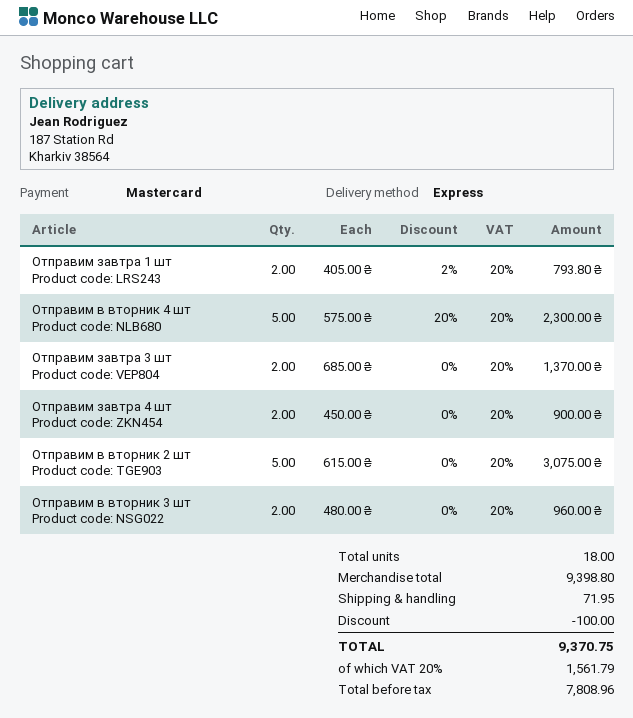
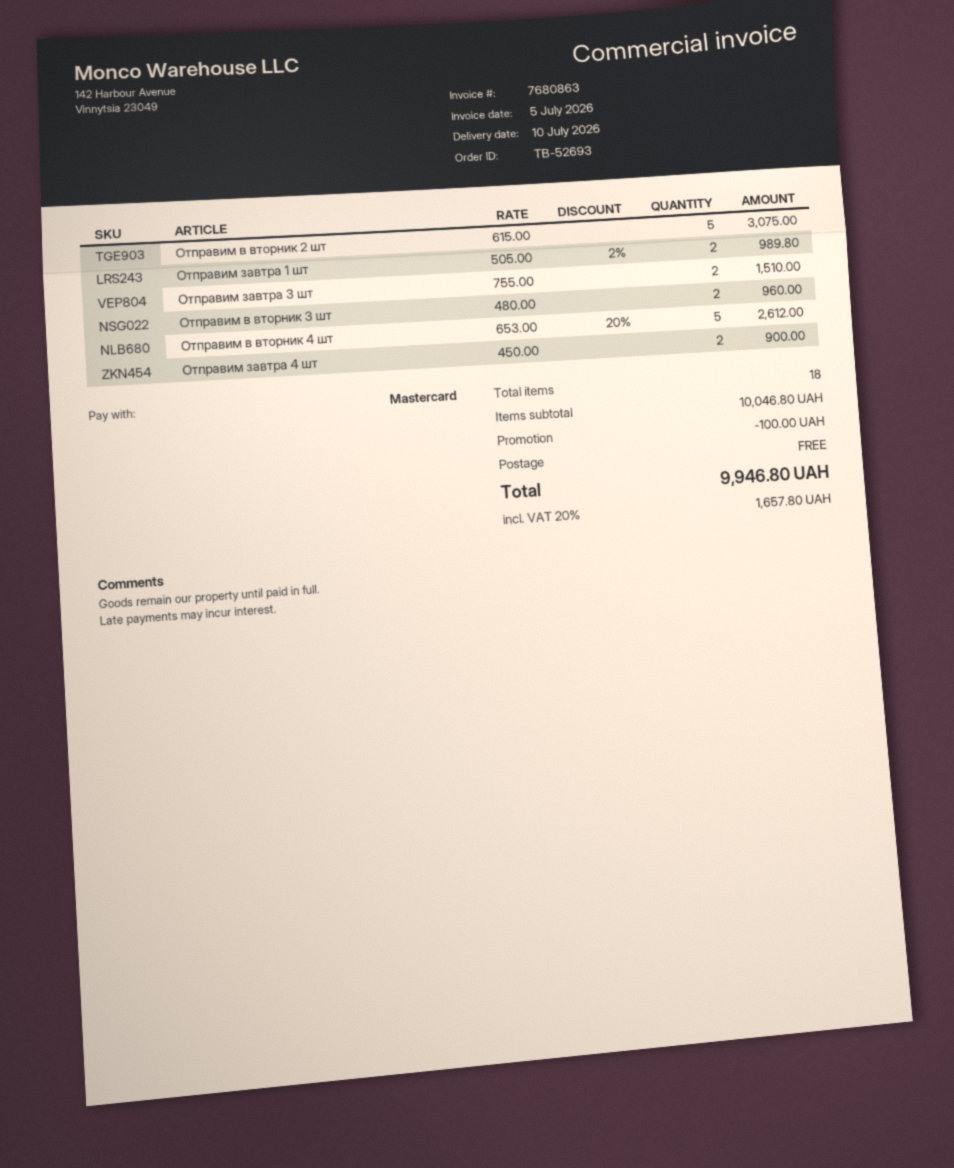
Отправим завтра 1 шт: 2 x 405.00 - 2% = 793.80 -> 2 x 505.00 - 2% = 989.80
Отправим в вторник 4 шт: 5 x 575.00 - 20% = 2300.00 -> 5 x 653.00 - 20% = 2612.00
Отправим завтра 3 шт: 2 x 685.00 = 1370.00 -> 2 x 755.00 = 1510.00
subtotal: 9398.80 -> 10046.80
shipping: 71.95 -> 0.00
tax: 20% = 1561.79 -> 20% = 1657.80
total: 9370.75 -> 9946.80

